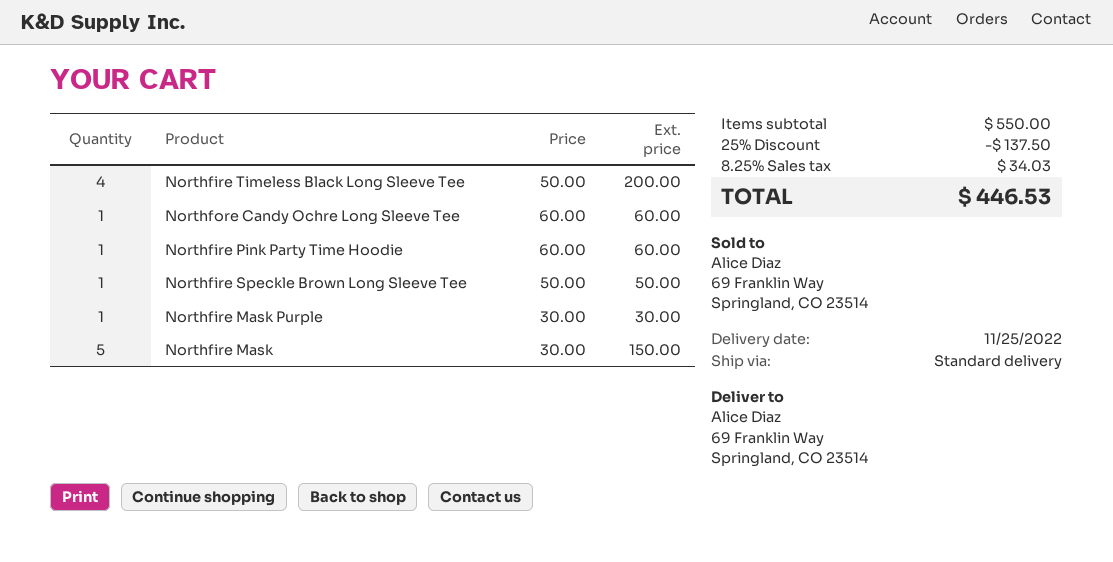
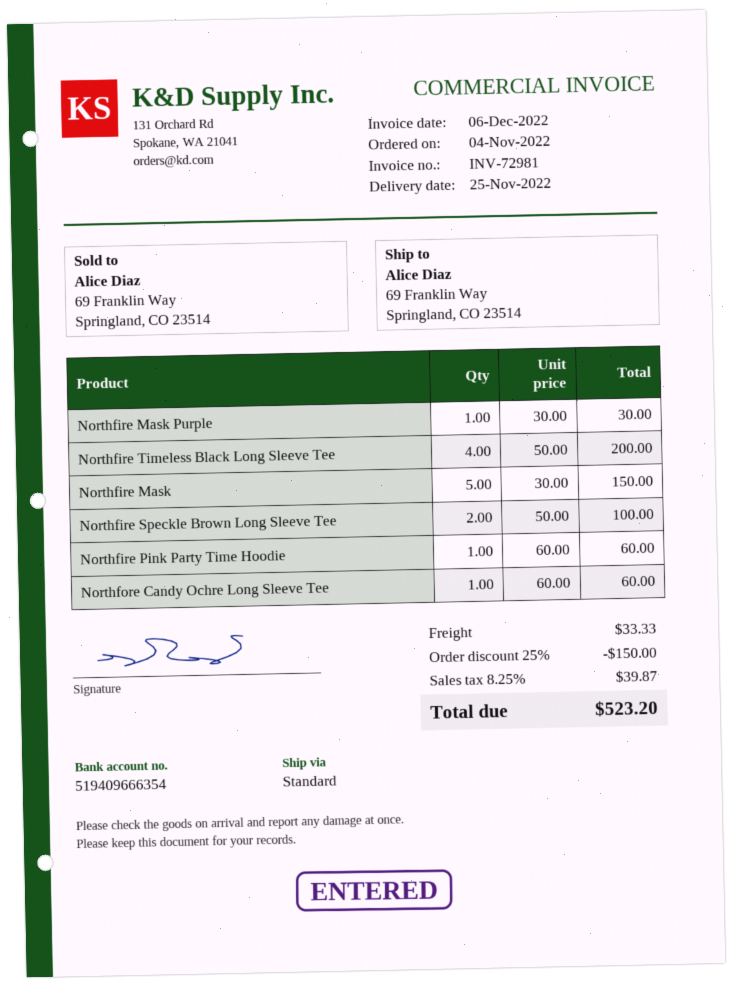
Northfire Speckle Brown Long Sleeve Tee: 1 x 50.00 = 50.00 -> 2 x 50.00 = 100.00
discount: 25% = 137.50 -> 25% = 150.00
shipping: none -> 33.33
tax: 8.25% = 34.03 -> 8.25% = 39.87
total: 446.53 -> 523.20

